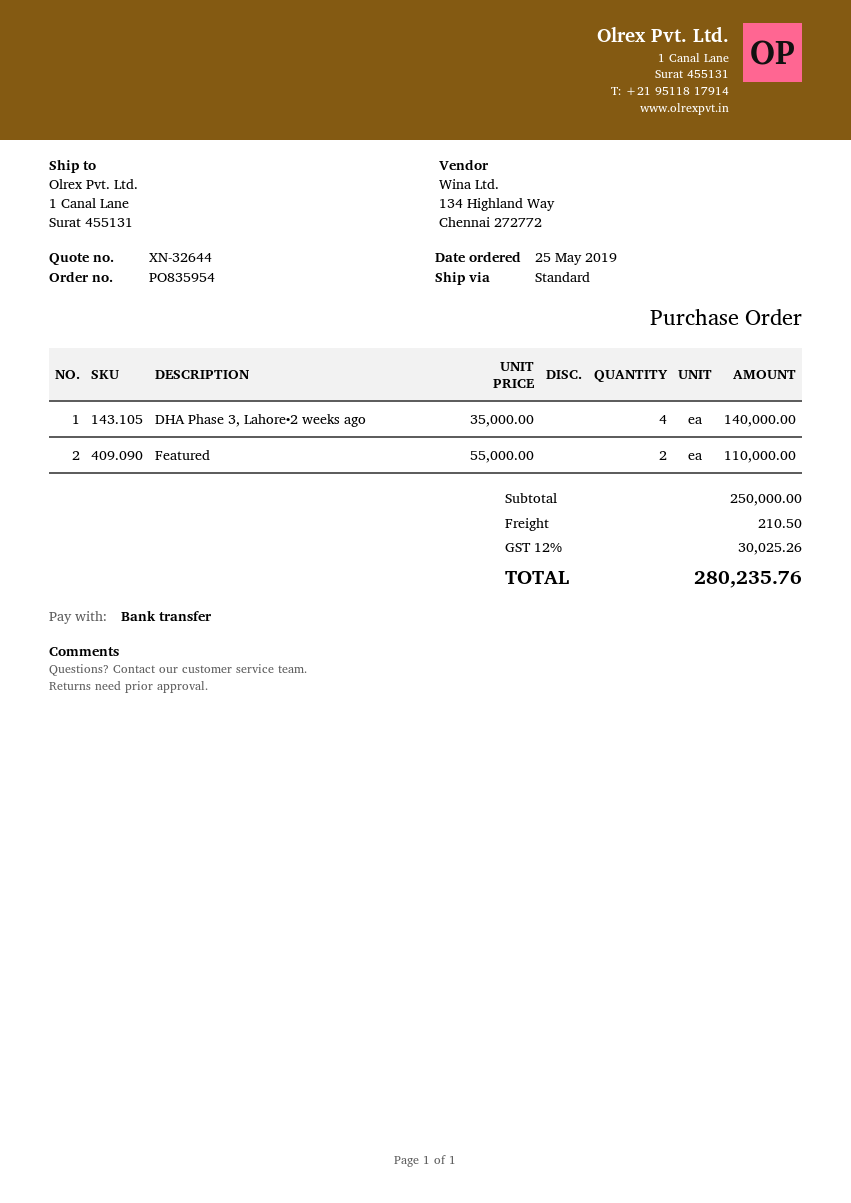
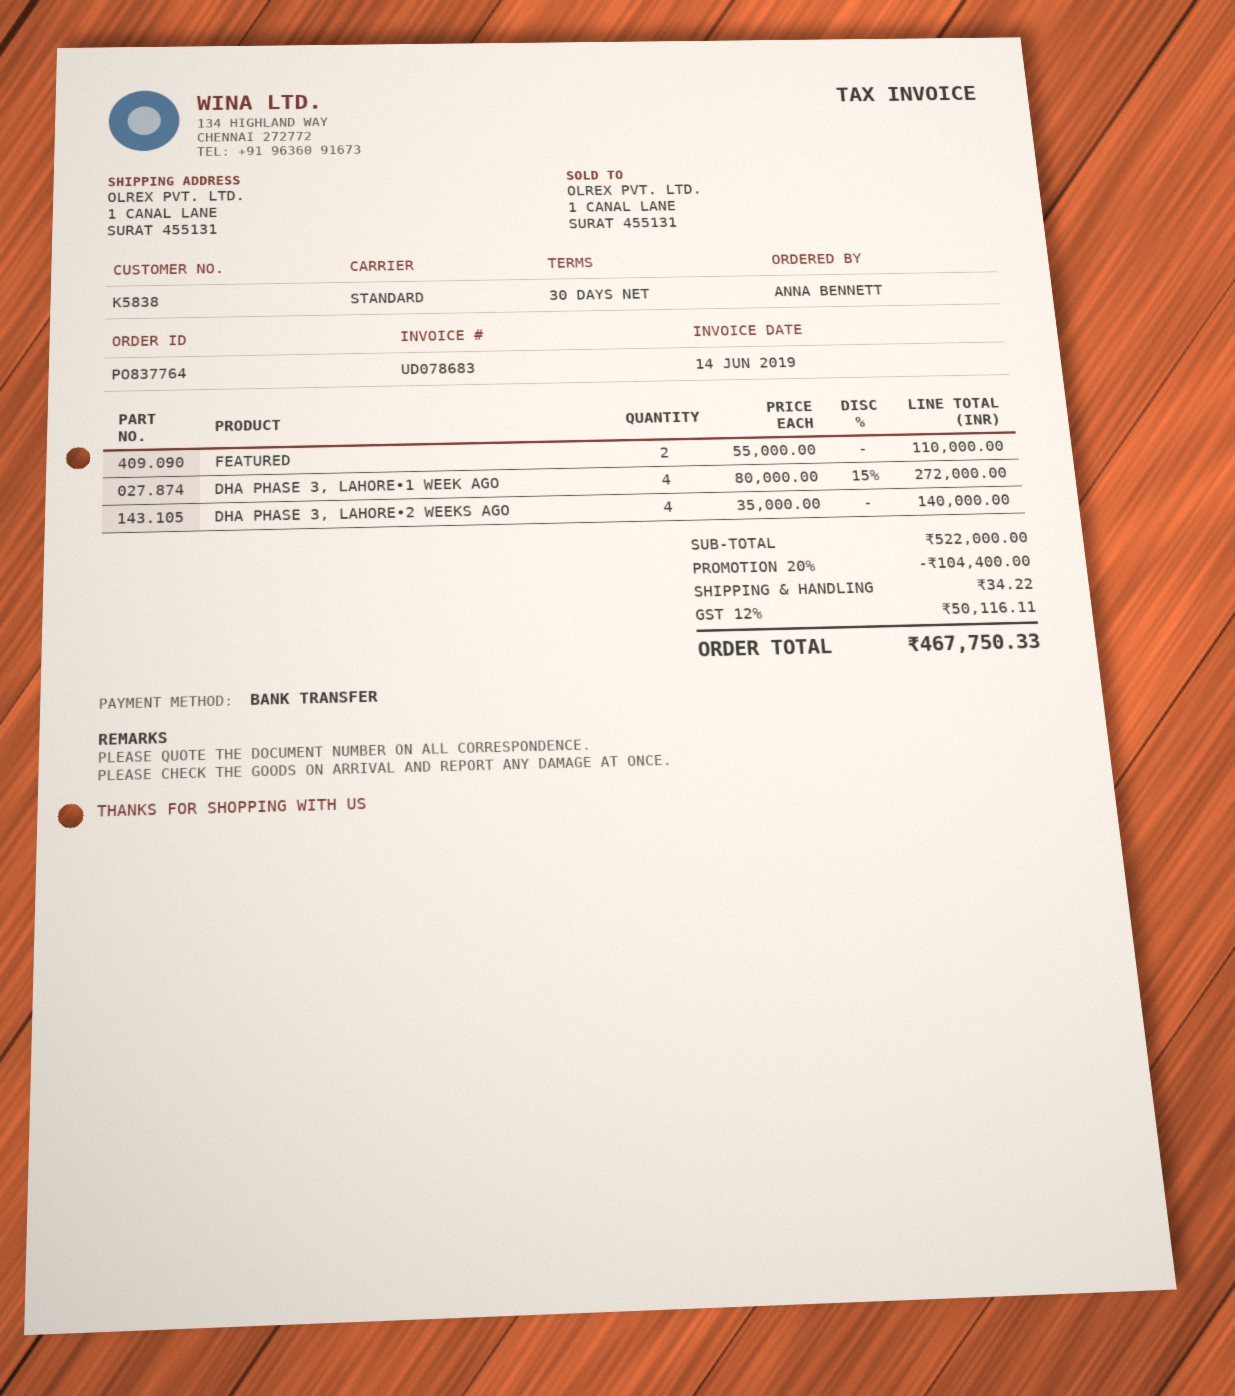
order number: PO835954 -> PO837764
DHA PHASE 3, LAHORE•1 WEEK AGO: none -> 4 x 80000.00 - 15% = 272000.00
subtotal: 250000.00 -> 522000.00
discount: none -> 20% = 104400.00
shipping: 210.50 -> 34.22
tax: 12% = 30025.26 -> 12% = 50116.11
total: 280235.76 -> 467750.33

